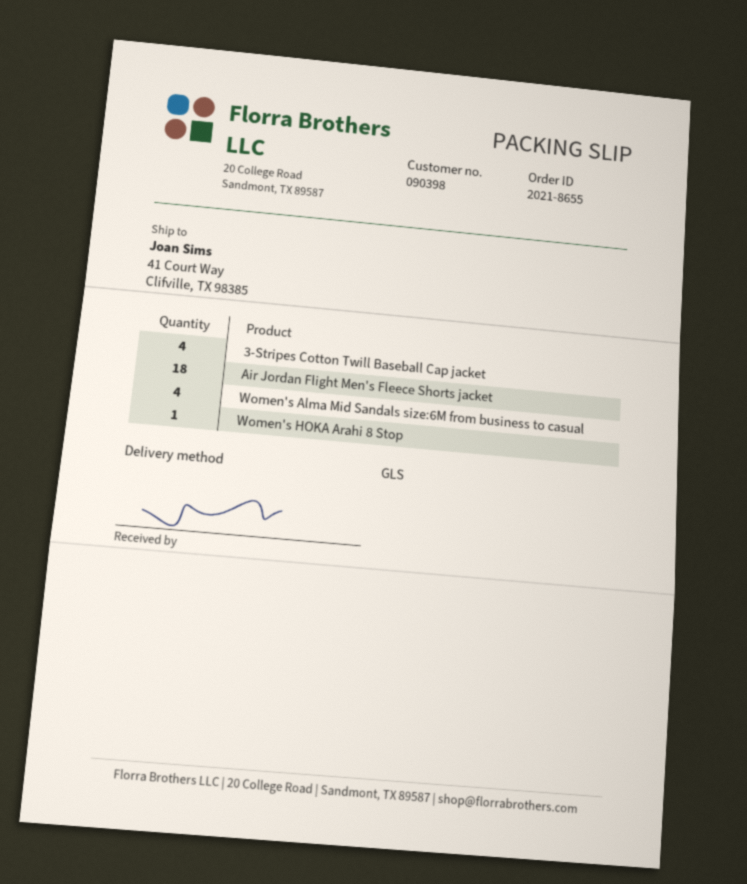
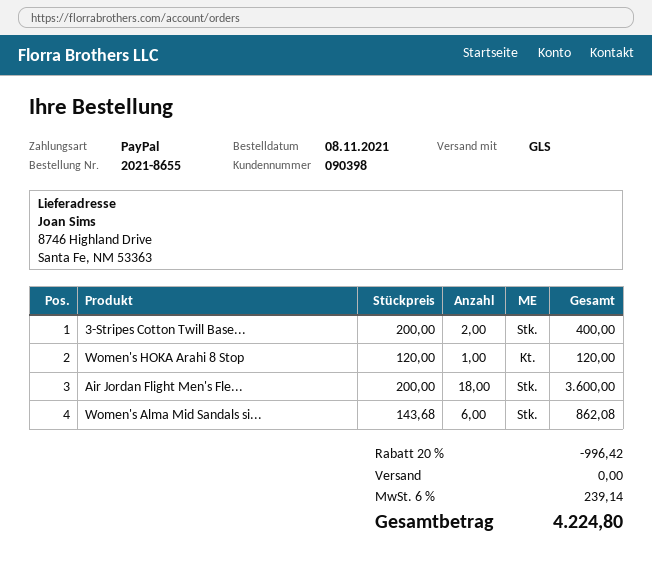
ship to: 41 Court Way, Clifville, TX 98385 -> 8746 Highland Drive, Santa Fe, NM 53363
3-Stripes Cotton Twill Baseball Cap jacket: 4 -> 2
Women's Alma Mid Sandals size:6M from business to casual: 4 -> 6

